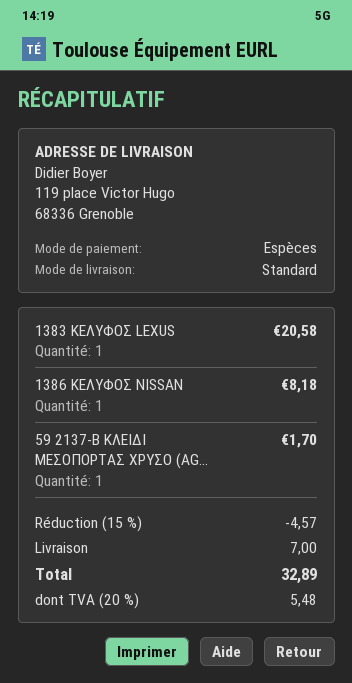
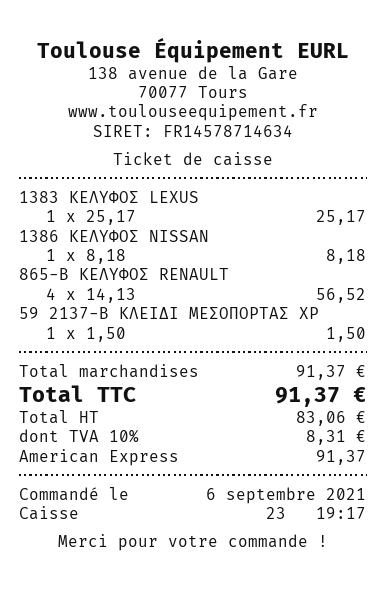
payment method: cash -> American Express
1383 ΚΕΛΥΦΟΣ LEXUS: 1 for 20.58 -> 1 for 25.17
59 2137-B ΚΛΕΙΔΙ ΜΕΣΟΠΟΡΤΑΣ ΧΡΥΣΟ (AG...: 1 for 1.70 -> 1 for 1.50
865-Β ΚΕΛΥΦΟΣ RENAULT: none -> 4 for 56.52
discount: 15% = 4.57 -> none
shipping: 7.00 -> none
tax: 20% = 5.48 -> 10% = 8.31
total: 32.89 -> 91.37

